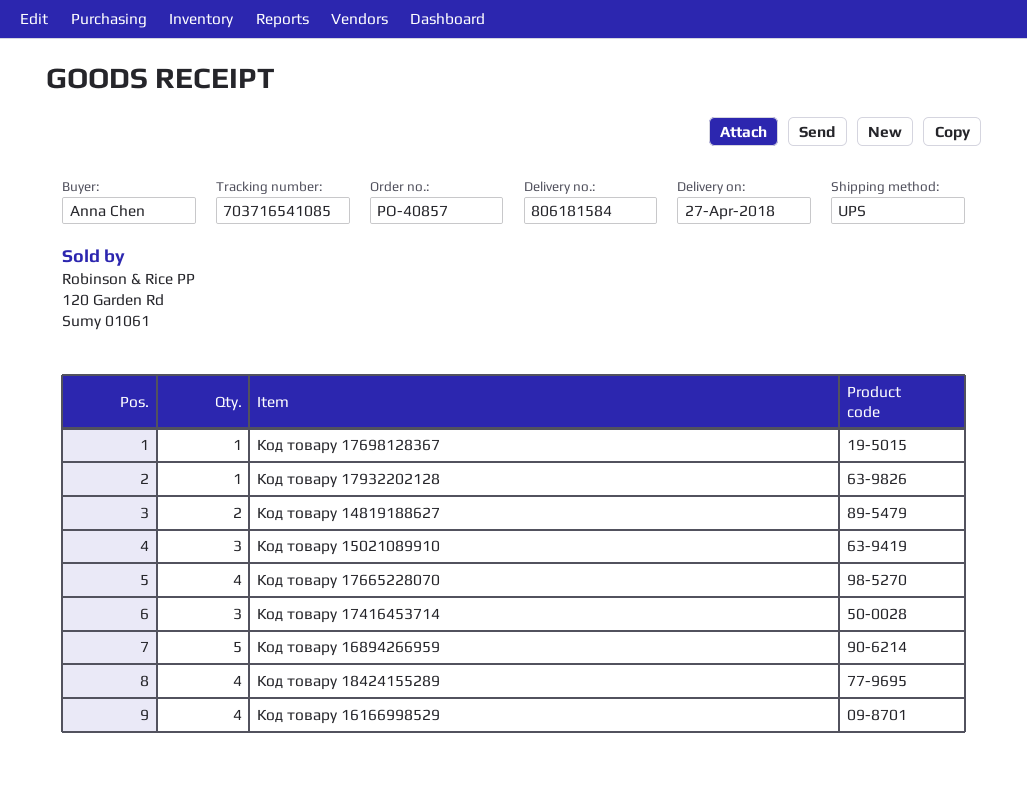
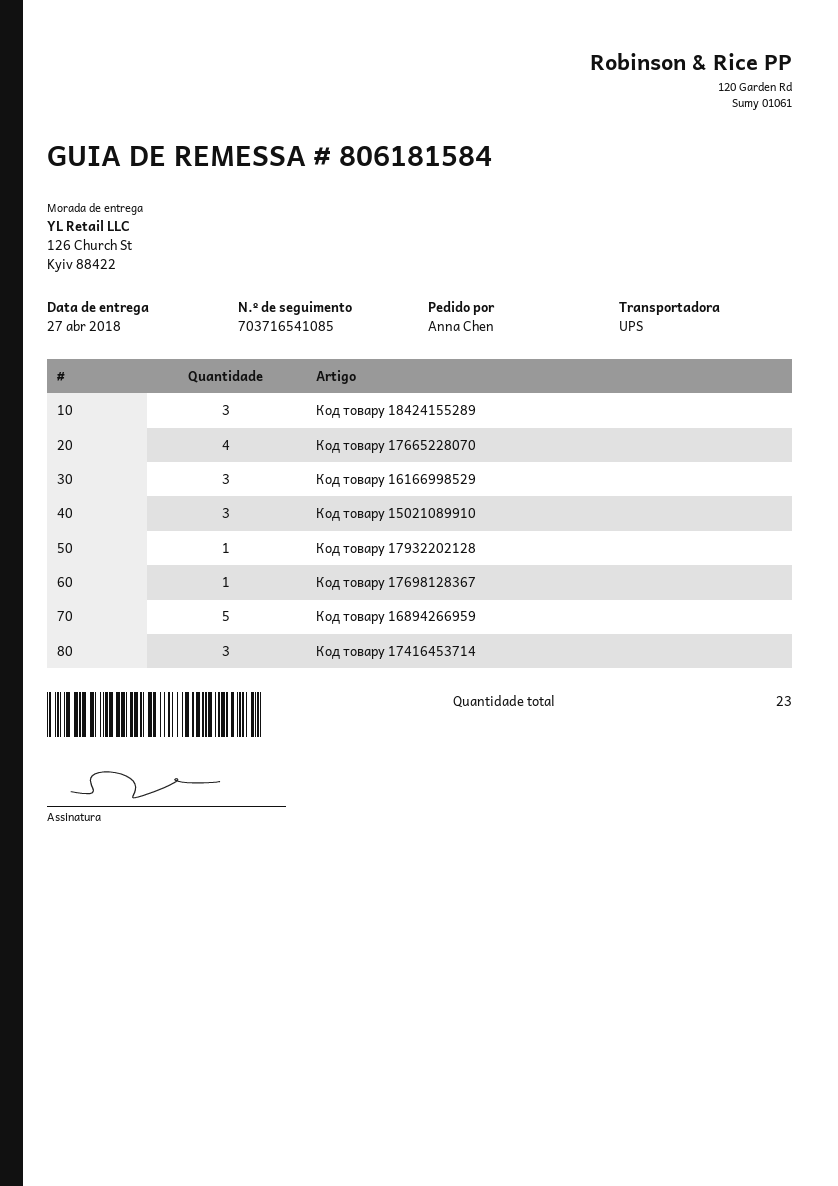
Код товару 14819188627: 2 -> none
Код товару 18424155289: 4 -> 3
Код товару 16166998529: 4 -> 3

